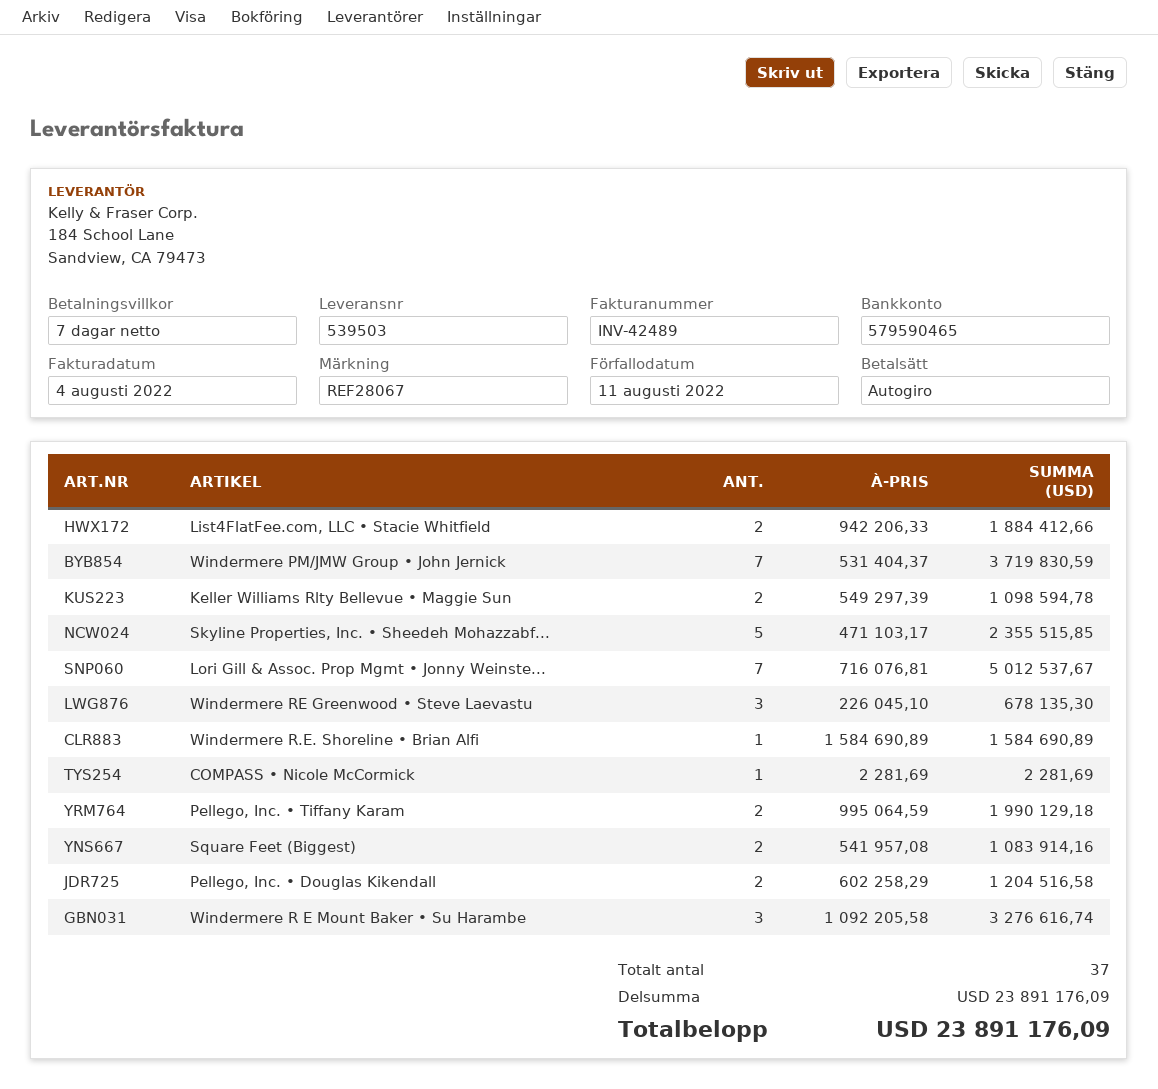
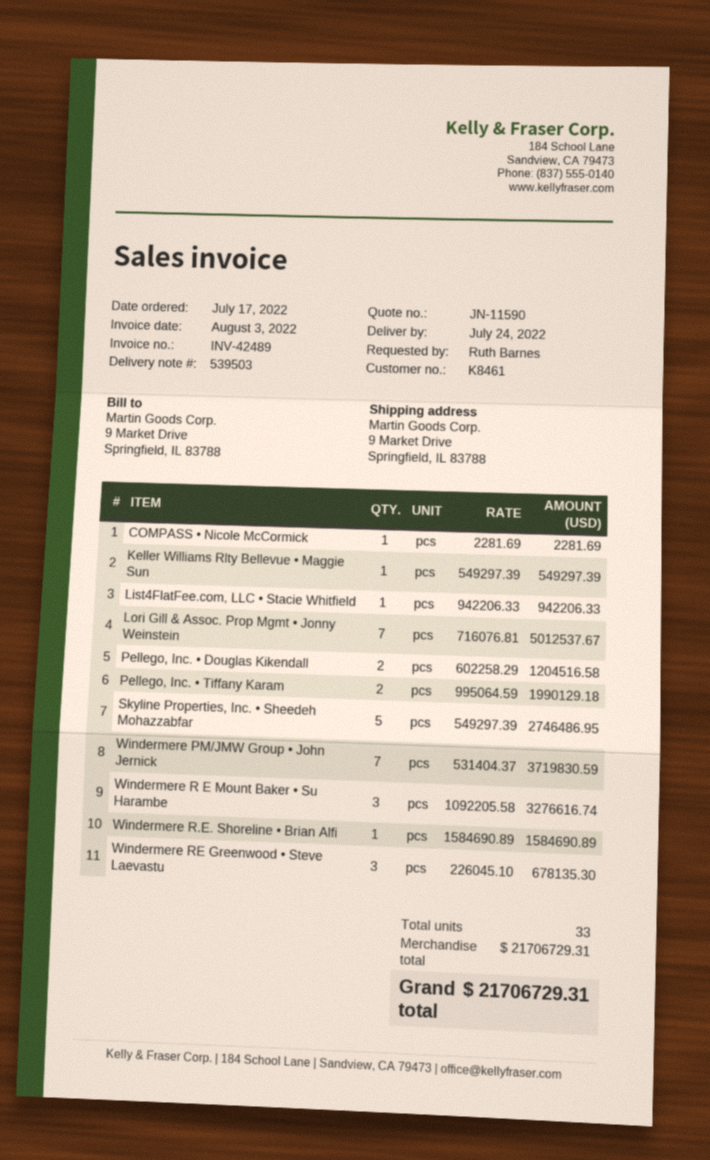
invoice date: 2022-08-04 -> 2022-08-03
List4FlatFee.com, LLC • Stacie Whitfield: 2 x 942206.33 = 1884412.66 -> 1 x 942206.33 = 942206.33
Keller Williams Rlty Bellevue • Maggie Sun: 2 x 549297.39 = 1098594.78 -> 1 x 549297.39 = 549297.39
Skyline Properties, Inc. • Sheedeh Mohazzabf...: 5 x 471103.17 = 2355515.85 -> 5 x 549297.39 = 2746486.95
Square Feet (Biggest): 2 x 541957.08 = 1083914.16 -> none
total quantity: 37 -> 33
subtotal: 23891176.09 -> 21706729.31
total: 23891176.09 -> 21706729.31

